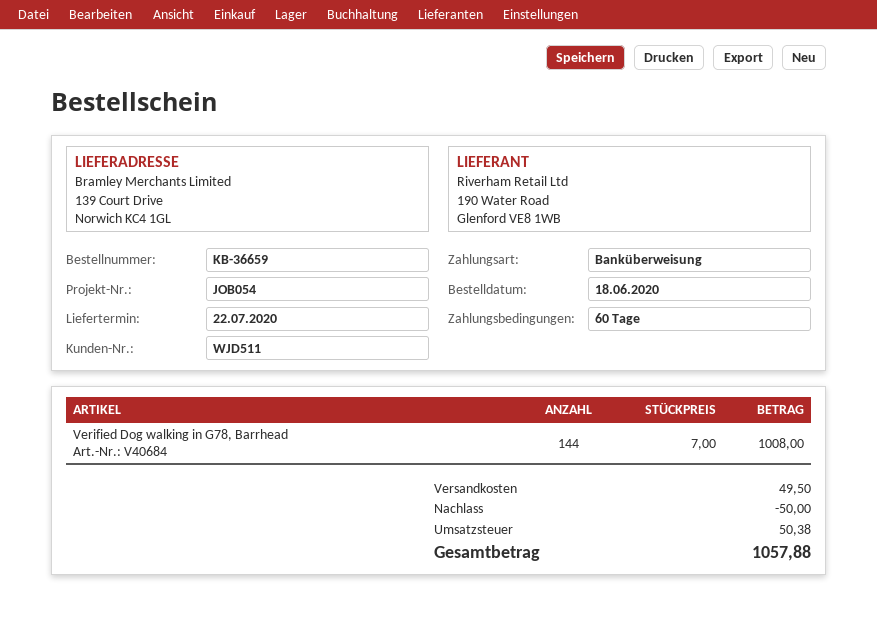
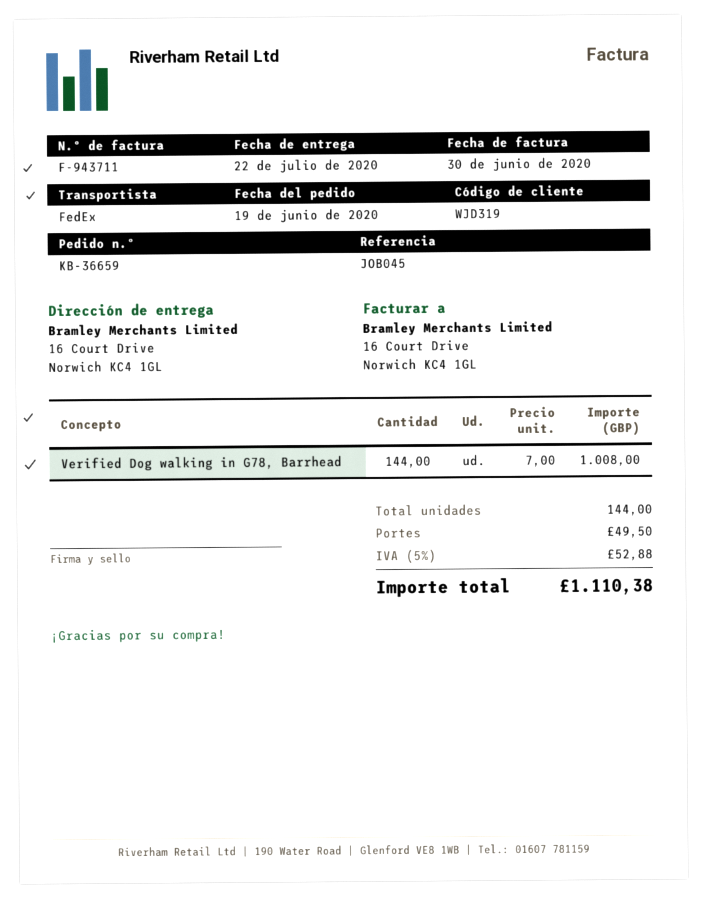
order date: 2020-06-18 -> 2020-06-19
customer number: WJD511 -> WJD319
reference: JOB054 -> JOB045
ship to: 139 Court Drive, Norwich KC4 1GL -> 16 Court Drive, Norwich KC4 1GL
discount: 50.00 -> none
tax: 50.38 -> 52.88
total: 1057.88 -> 1110.38

